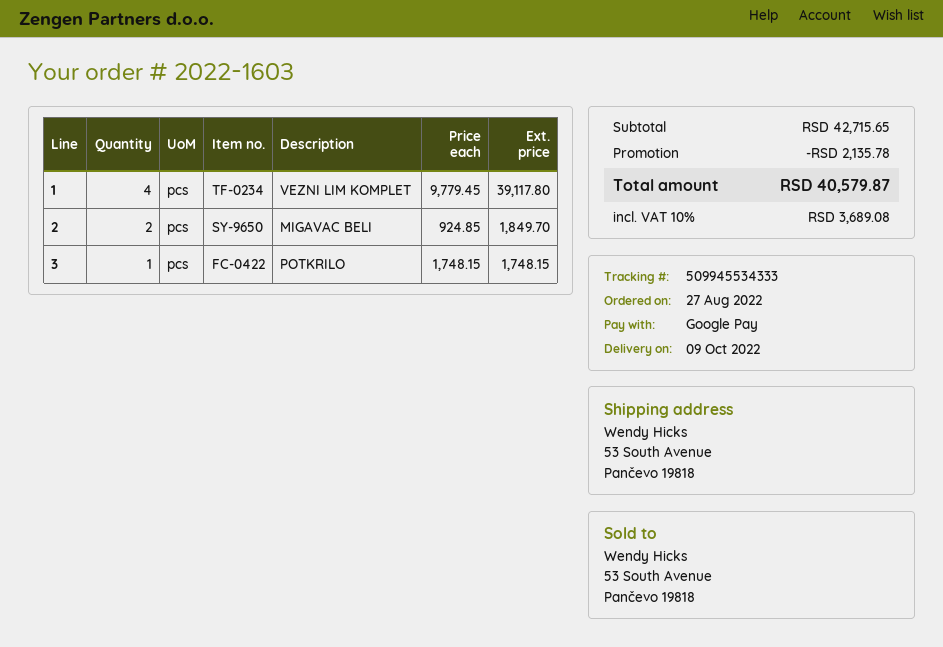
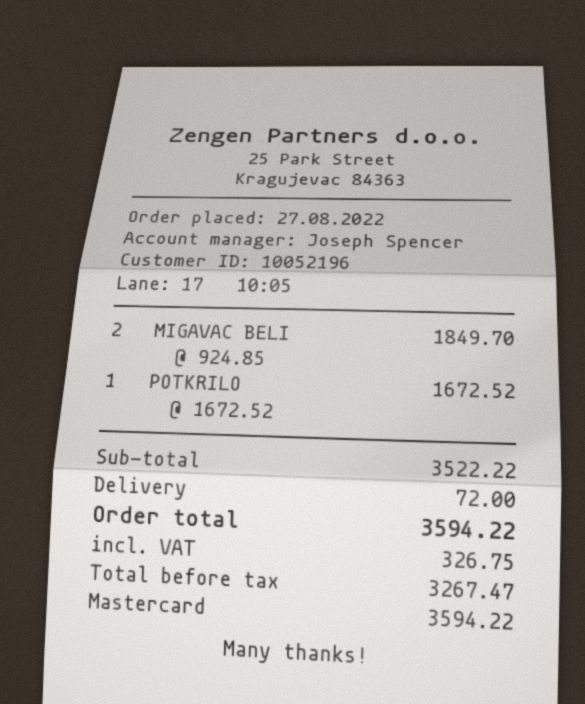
payment method: Google Pay -> Mastercard
VEZNI LIM KOMPLET: 4 x 9779.45 = 39117.80 -> none
POTKRILO: 1 x 1748.15 = 1748.15 -> 1 x 1672.52 = 1672.52
subtotal: 42715.65 -> 3522.22
discount: 2135.78 -> none
shipping: none -> 72.00
tax: 3689.08 -> 326.75
total: 40579.87 -> 3594.22

